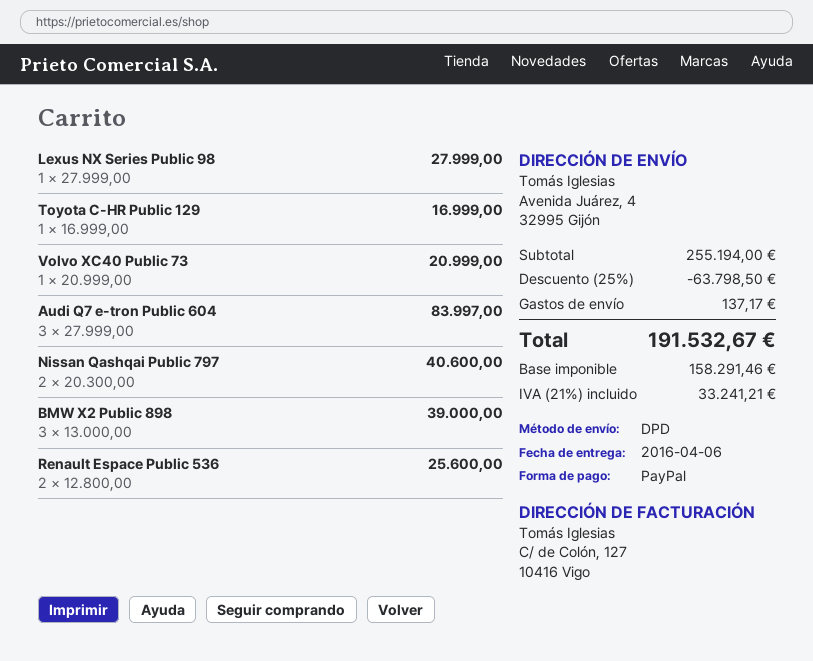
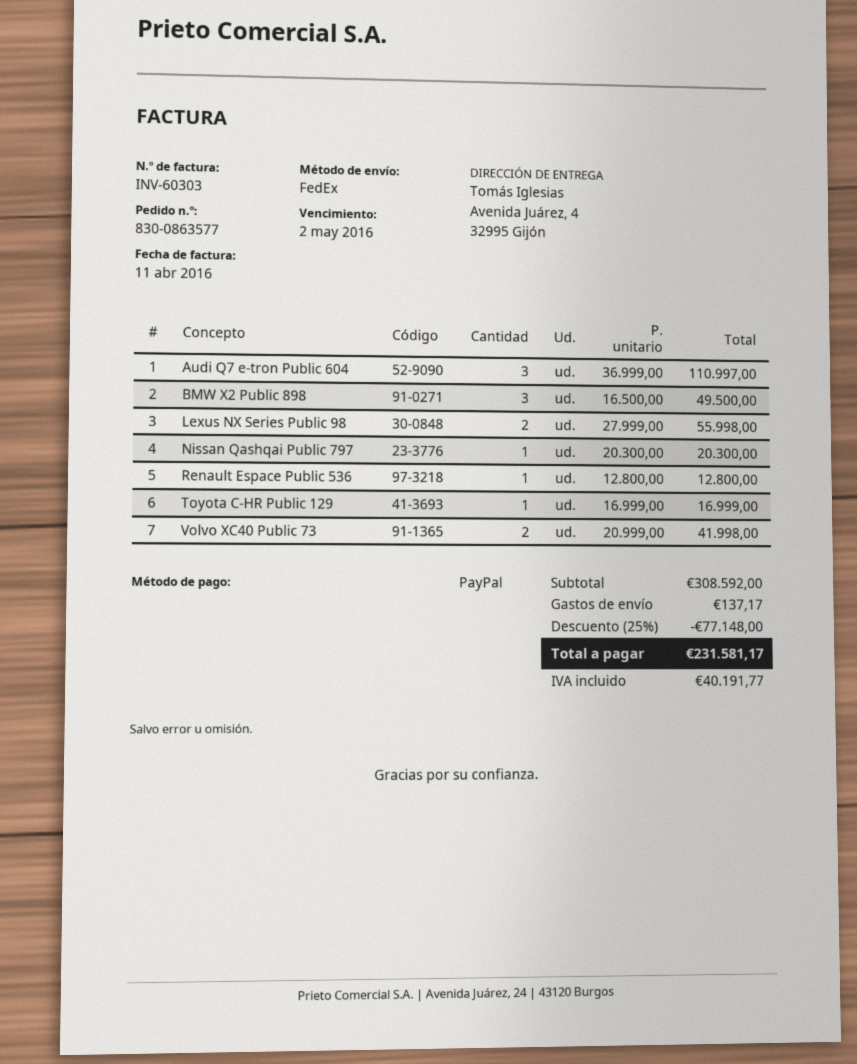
shipping method: DPD -> FedEx
Lexus NX Series Public 98: 1 x 27999.00 = 27999.00 -> 2 x 27999.00 = 55998.00
Volvo XC40 Public 73: 1 x 20999.00 = 20999.00 -> 2 x 20999.00 = 41998.00
Audi Q7 e-tron Public 604: 3 x 27999.00 = 83997.00 -> 3 x 36999.00 = 110997.00
Nissan Qashqai Public 797: 2 x 20300.00 = 40600.00 -> 1 x 20300.00 = 20300.00
BMW X2 Public 898: 3 x 13000.00 = 39000.00 -> 3 x 16500.00 = 49500.00
Renault Espace Public 536: 2 x 12800.00 = 25600.00 -> 1 x 12800.00 = 12800.00
subtotal: 255194.00 -> 308592.00
discount: 25% = 63798.50 -> 25% = 77148.00
tax: 33241.21 -> 40191.77
total: 191532.67 -> 231581.17

